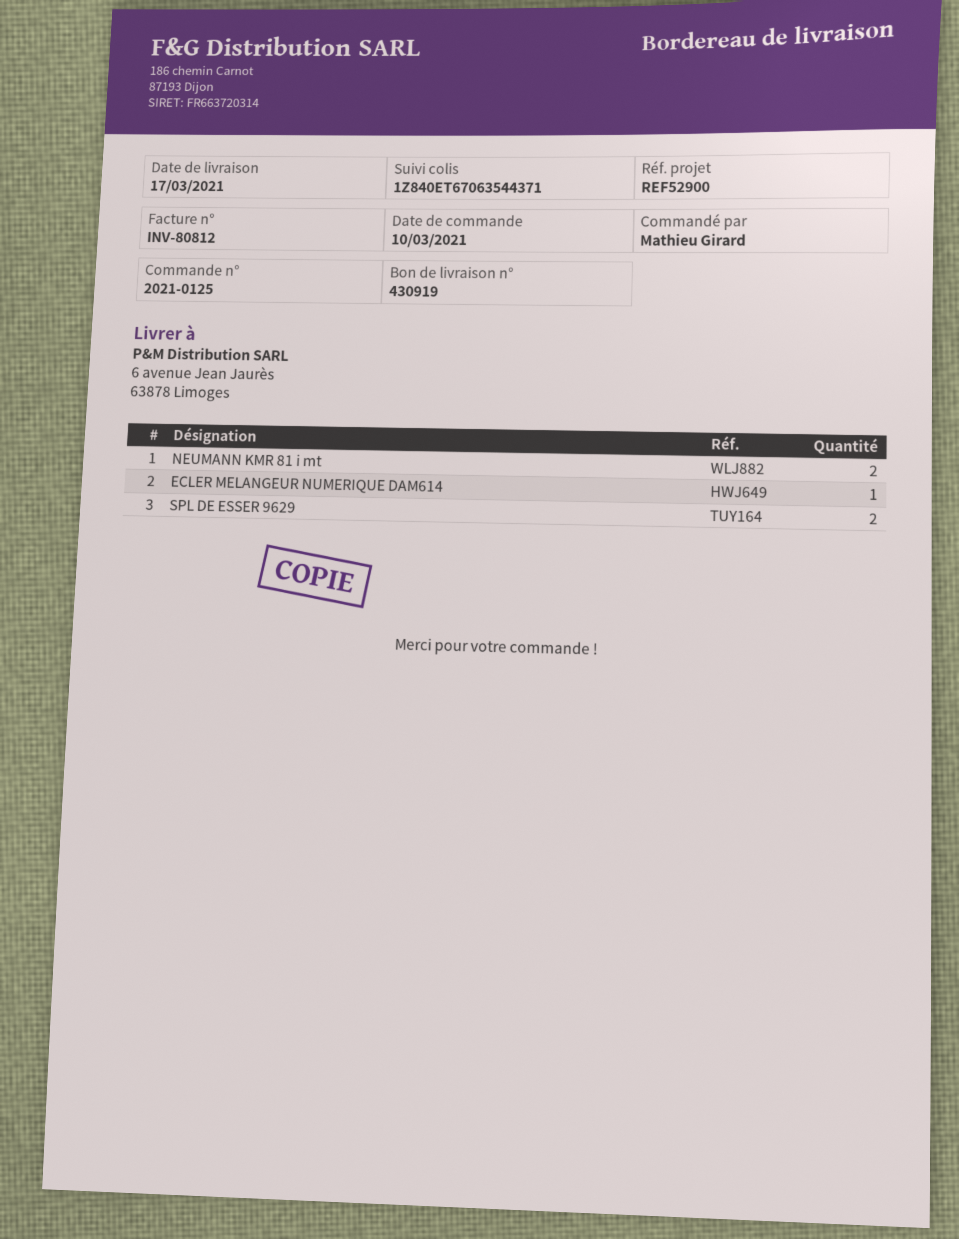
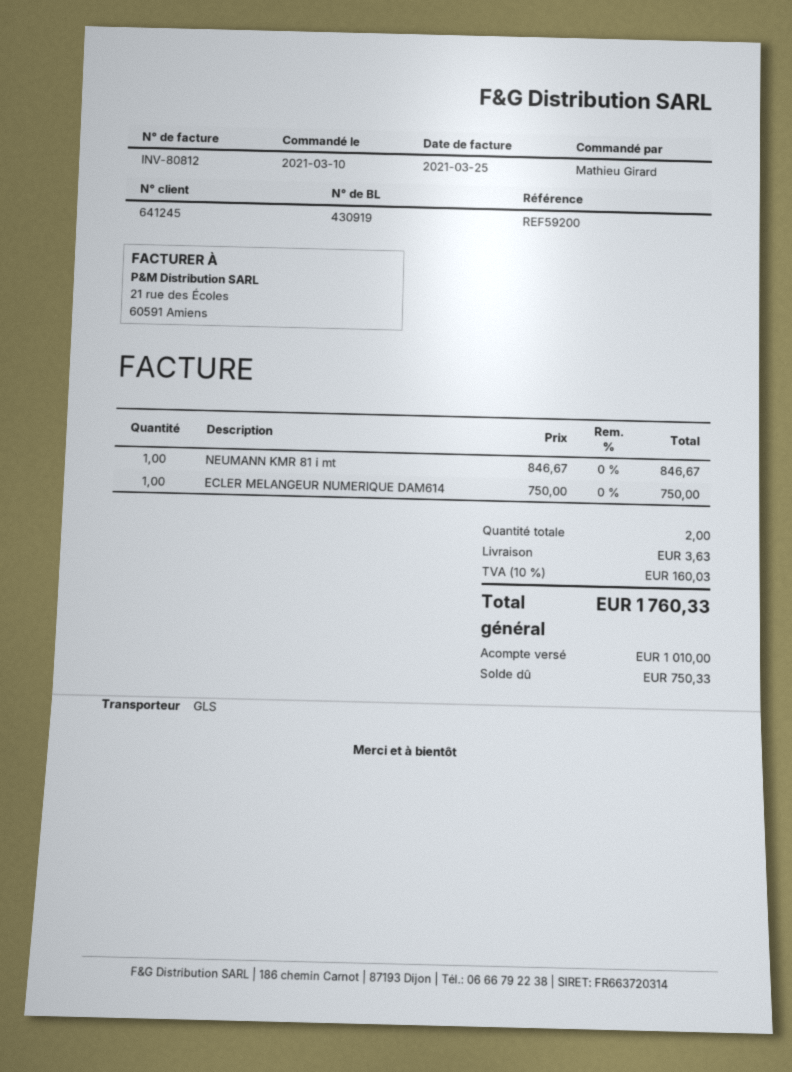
reference: REF52900 -> REF59200
NEUMANN KMR 81 i mt: 2 -> 1
SPL DE ESSER 9629: 2 -> none

